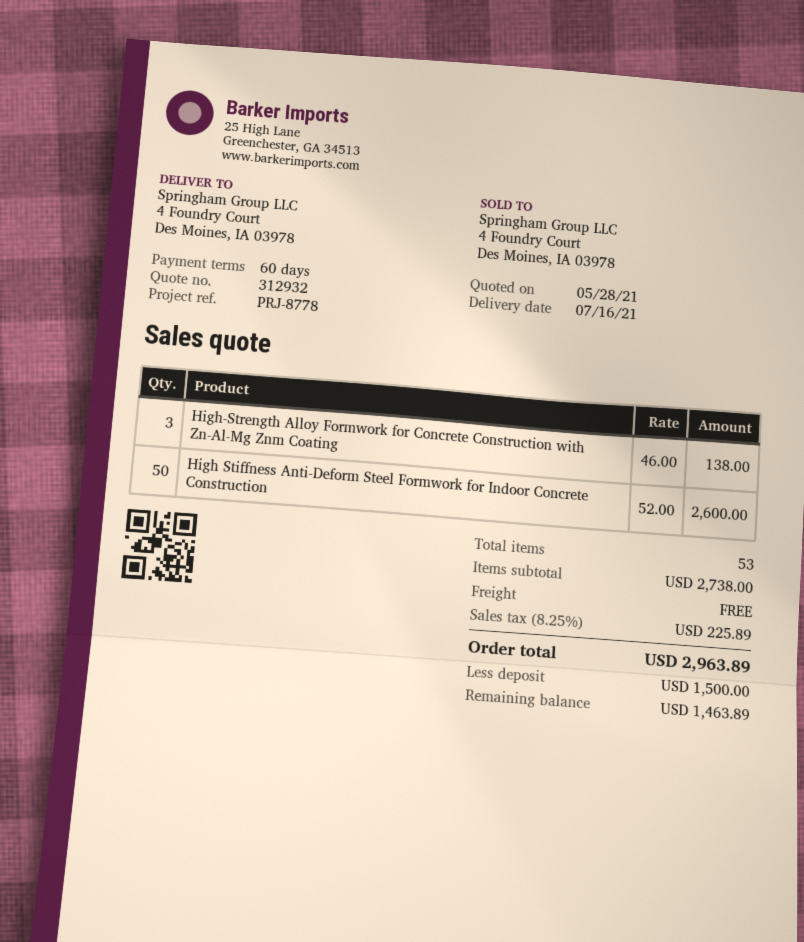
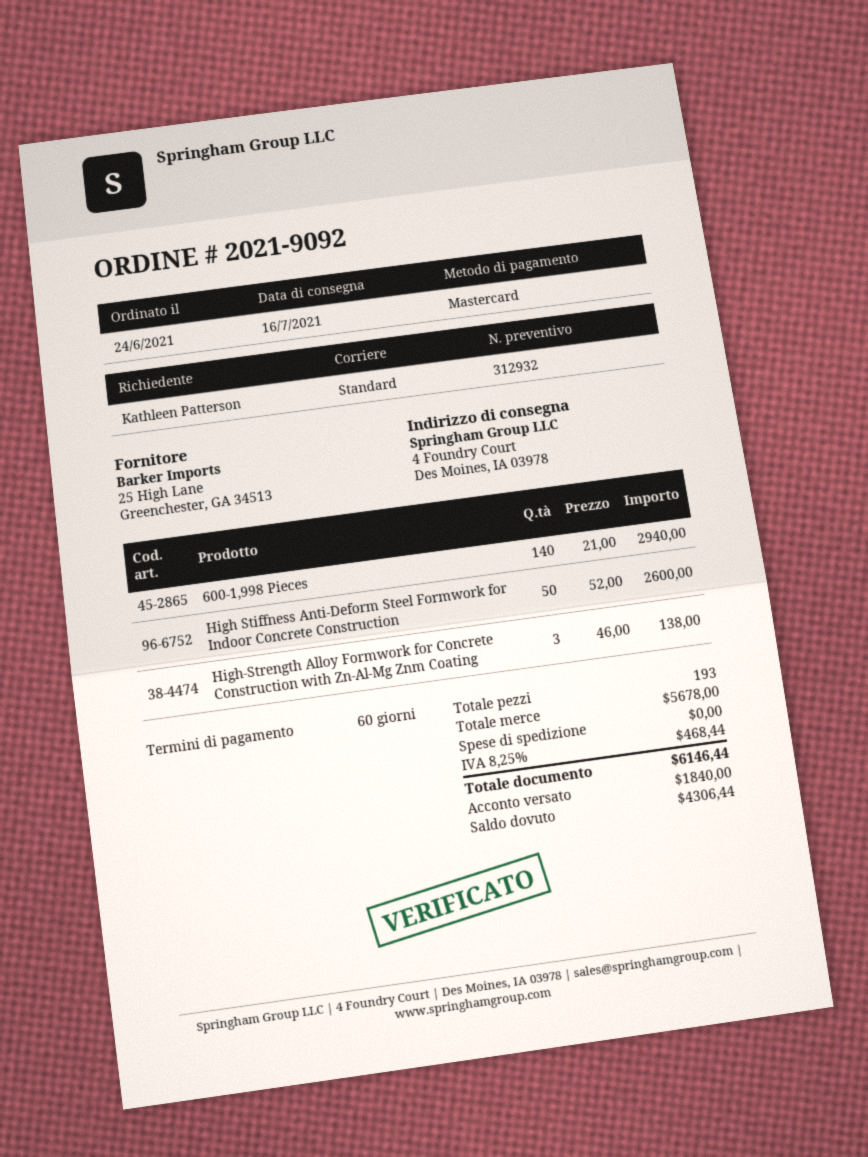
600-1,998 Pieces: none -> 140 x 21.00 = 2940.00
total quantity: 53 -> 193
subtotal: 2738.00 -> 5678.00
tax: 8.25% = 225.89 -> 8.25% = 468.44
total: 2963.89 -> 6146.44
deposit: 1500.00 -> 1840.00
balance: 1463.89 -> 4306.44

